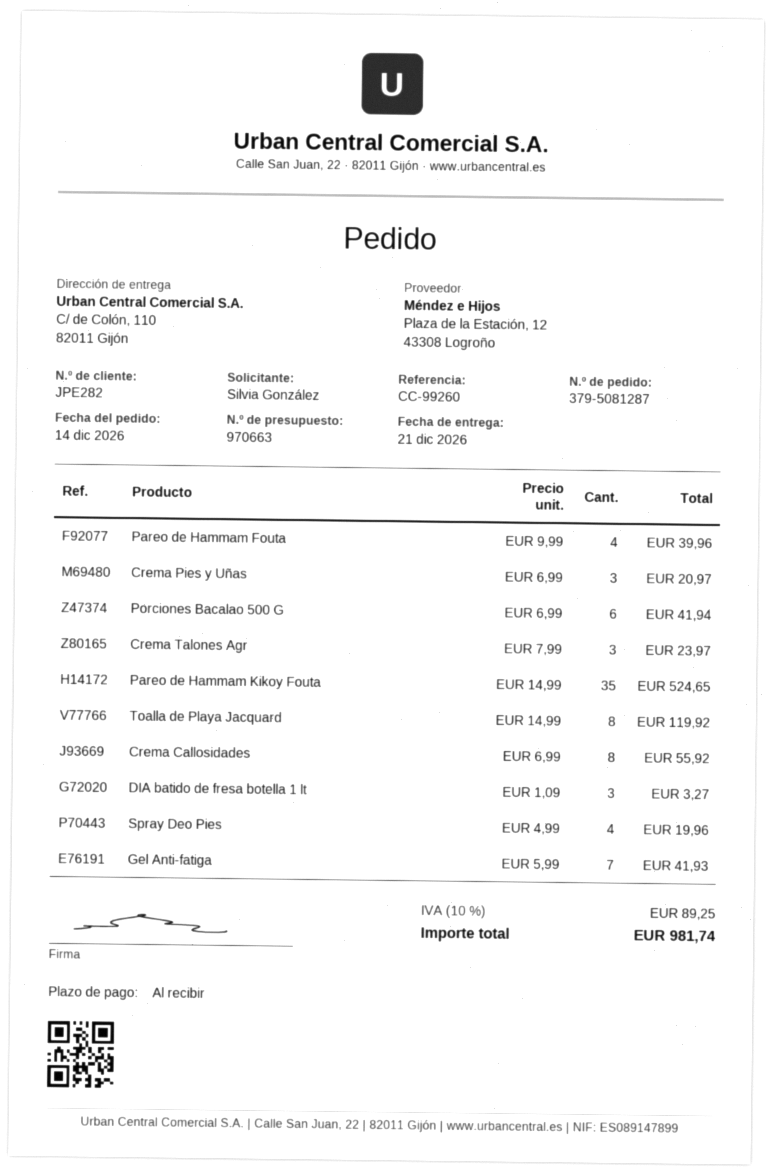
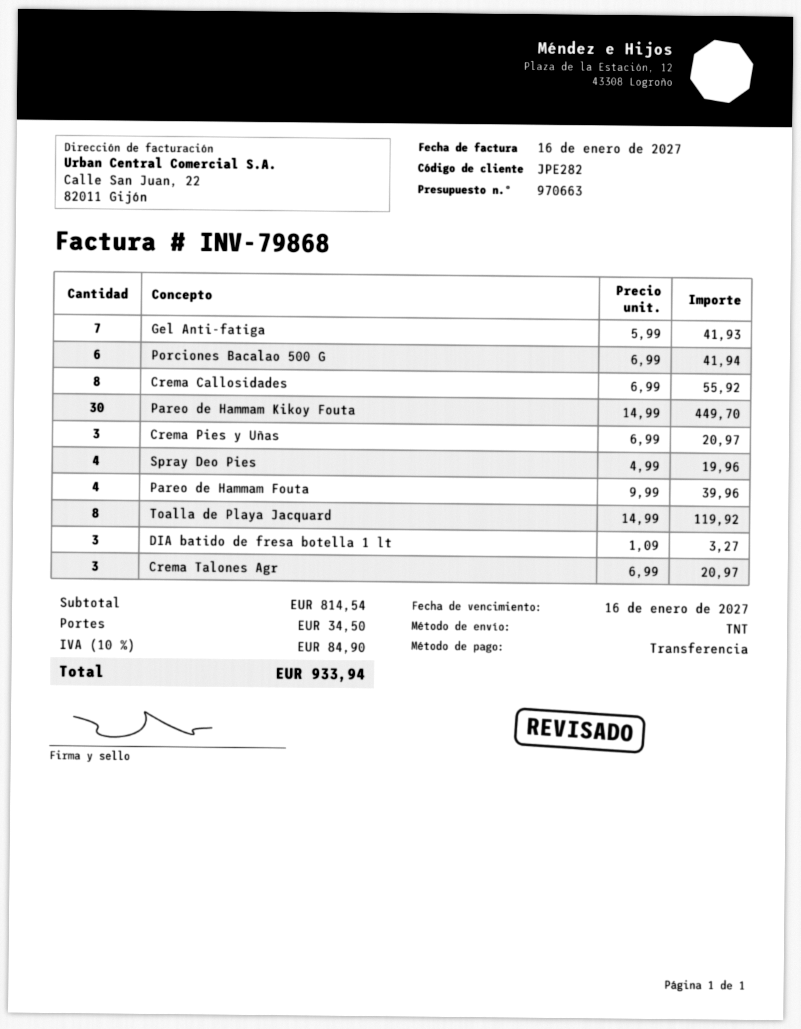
Crema Talones Agr: 3 x 7.99 = 23.97 -> 3 x 6.99 = 20.97
Pareo de Hammam Kikoy Fouta: 35 x 14.99 = 524.65 -> 30 x 14.99 = 449.70
shipping: none -> 34.50
tax: 10% = 89.25 -> 10% = 84.90
total: 981.74 -> 933.94

